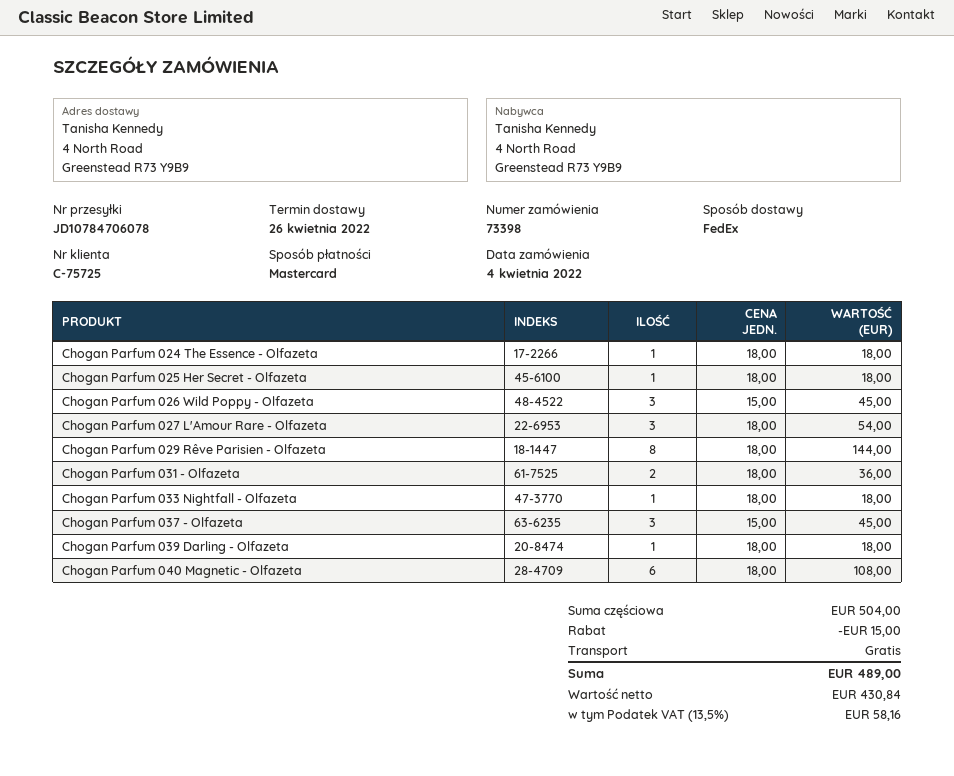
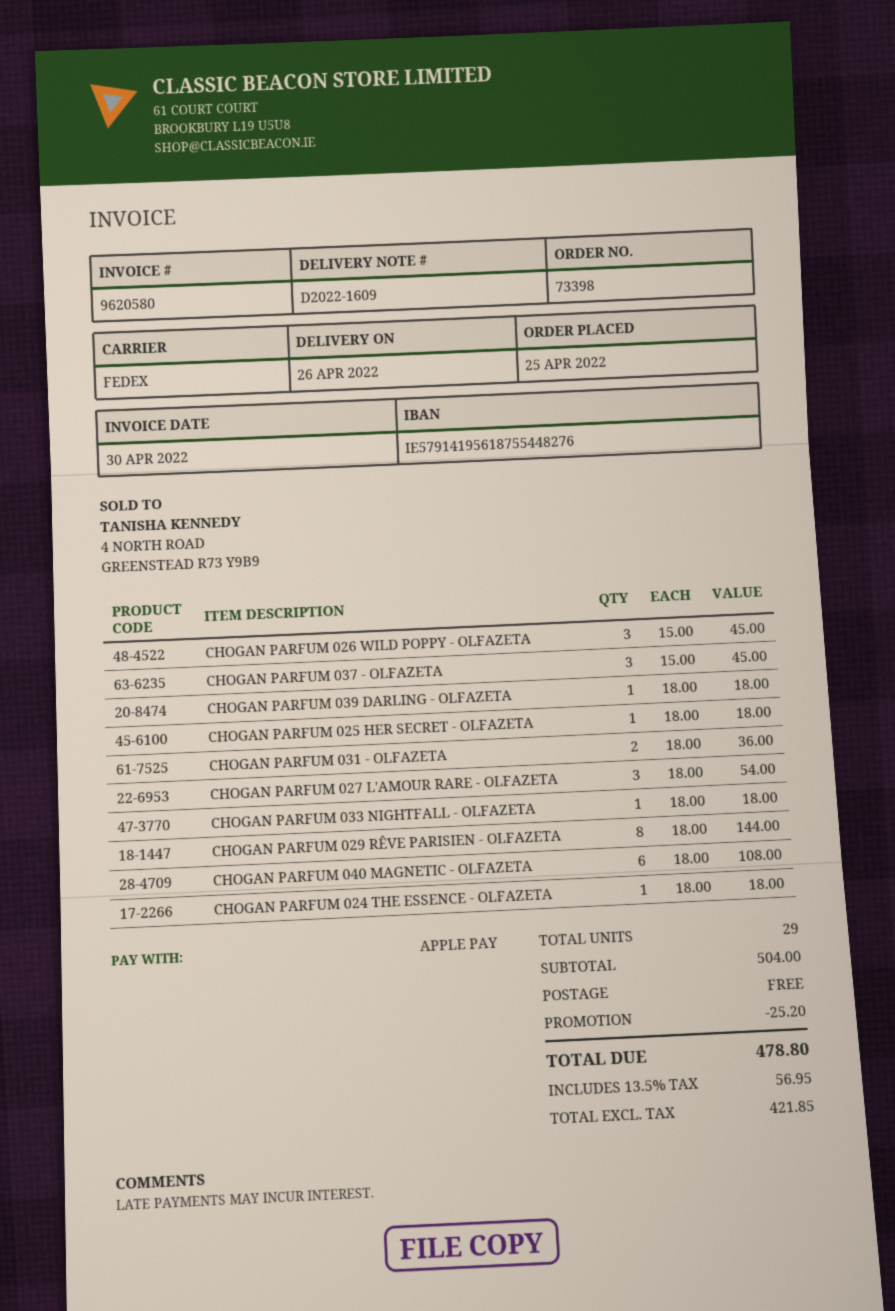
order date: 2022-04-04 -> 2022-04-25
payment method: Mastercard -> Apple Pay
discount: 15.00 -> 25.20
net: 430.84 -> 421.85
tax: 13.5% = 58.16 -> 13.5% = 56.95
total: 489.00 -> 478.80

